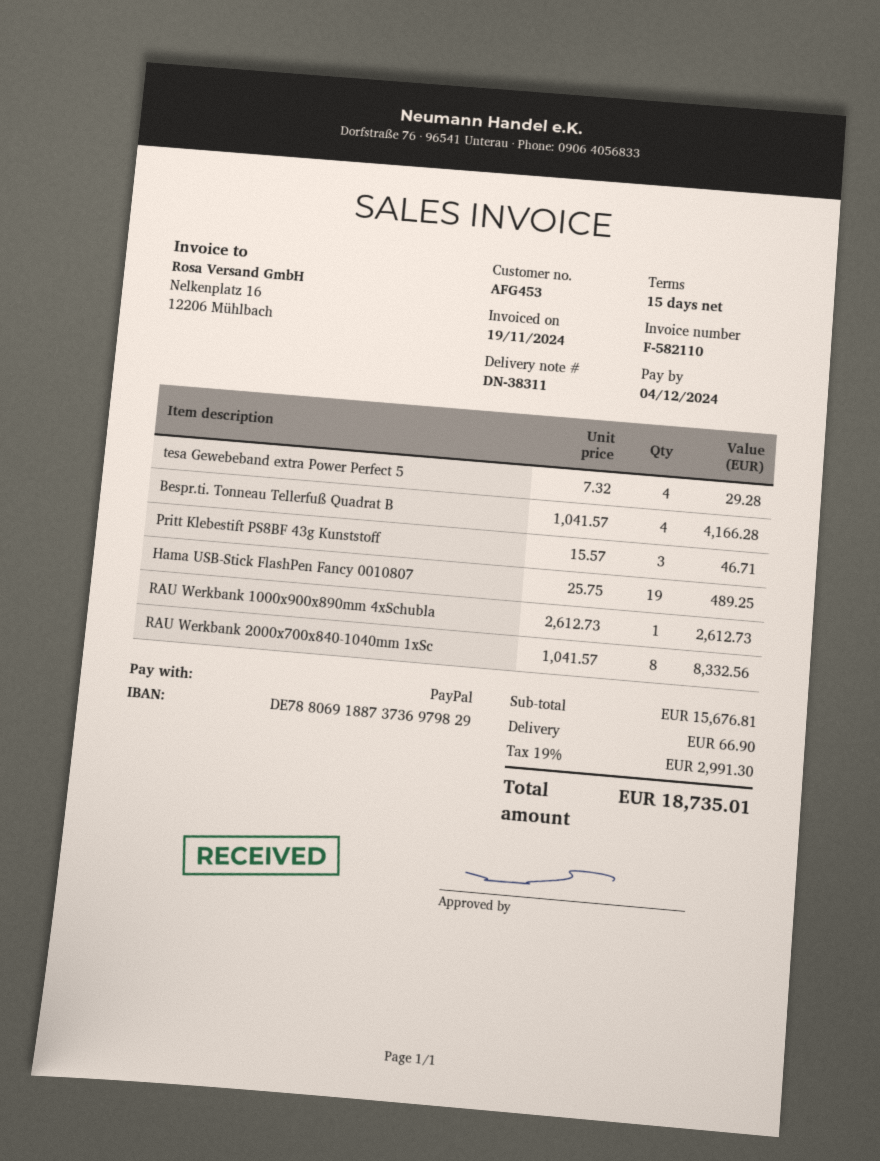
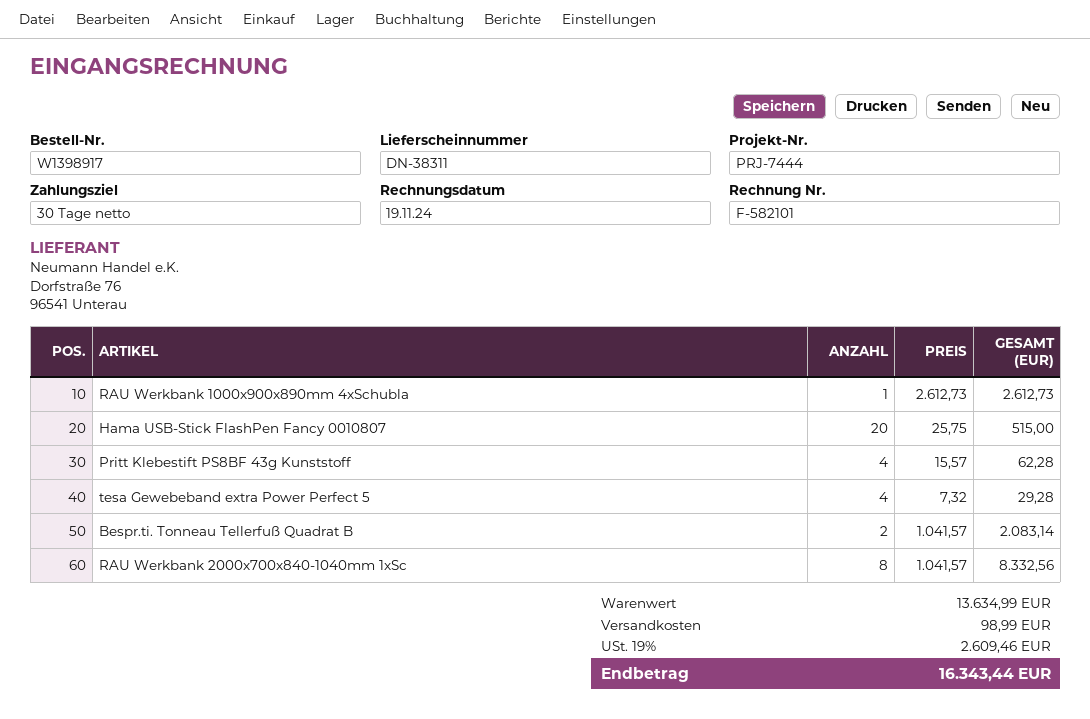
invoice number: F-582110 -> F-582101
payment terms: 15 days -> 30 days
Bespr.ti. Tonneau Tellerfuß Quadrat B: 4 x 1041.57 = 4166.28 -> 2 x 1041.57 = 2083.14
Pritt Klebestift PS8BF 43g Kunststoff: 3 x 15.57 = 46.71 -> 4 x 15.57 = 62.28
Hama USB-Stick FlashPen Fancy 0010807: 19 x 25.75 = 489.25 -> 20 x 25.75 = 515.00
subtotal: 15676.81 -> 13634.99
shipping: 66.90 -> 98.99
tax: 19% = 2991.30 -> 19% = 2609.46
total: 18735.01 -> 16343.44

